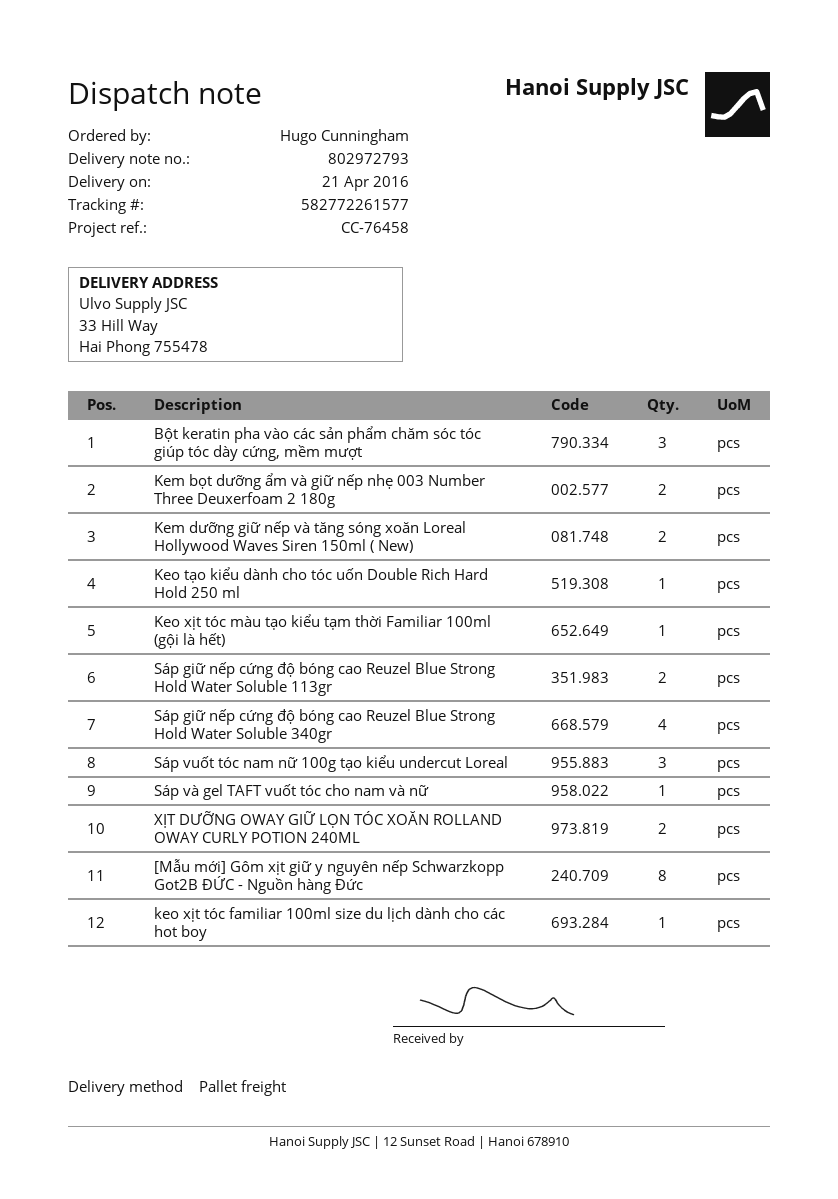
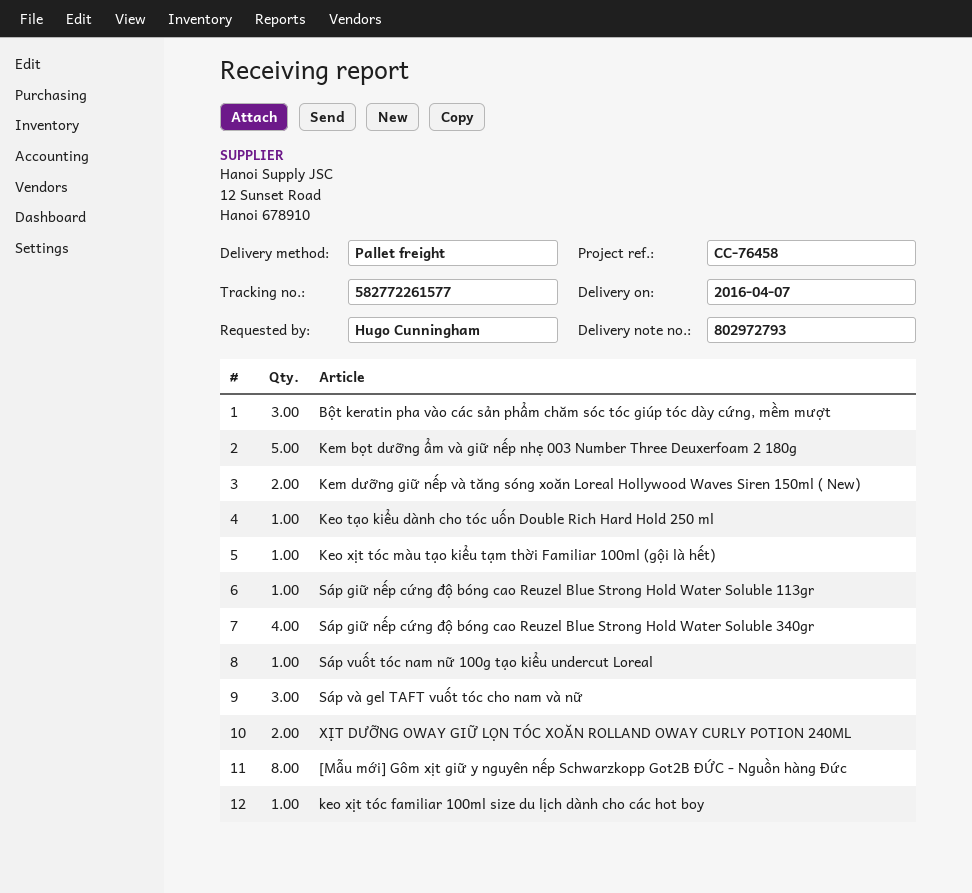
delivery date: 2016-04-21 -> 2016-04-07
Kem bọt dưỡng ẩm và giữ nếp nhẹ 003 Number Three Deuxerfoam 2 180g: 2 -> 5
Sáp giữ nếp cứng độ bóng cao Reuzel Blue Strong Hold Water Soluble 113gr: 2 -> 1
Sáp vuốt tóc nam nữ 100g tạo kiểu undercut Loreal: 3 -> 1
Sáp và gel TAFT vuốt tóc cho nam và nữ: 1 -> 3

